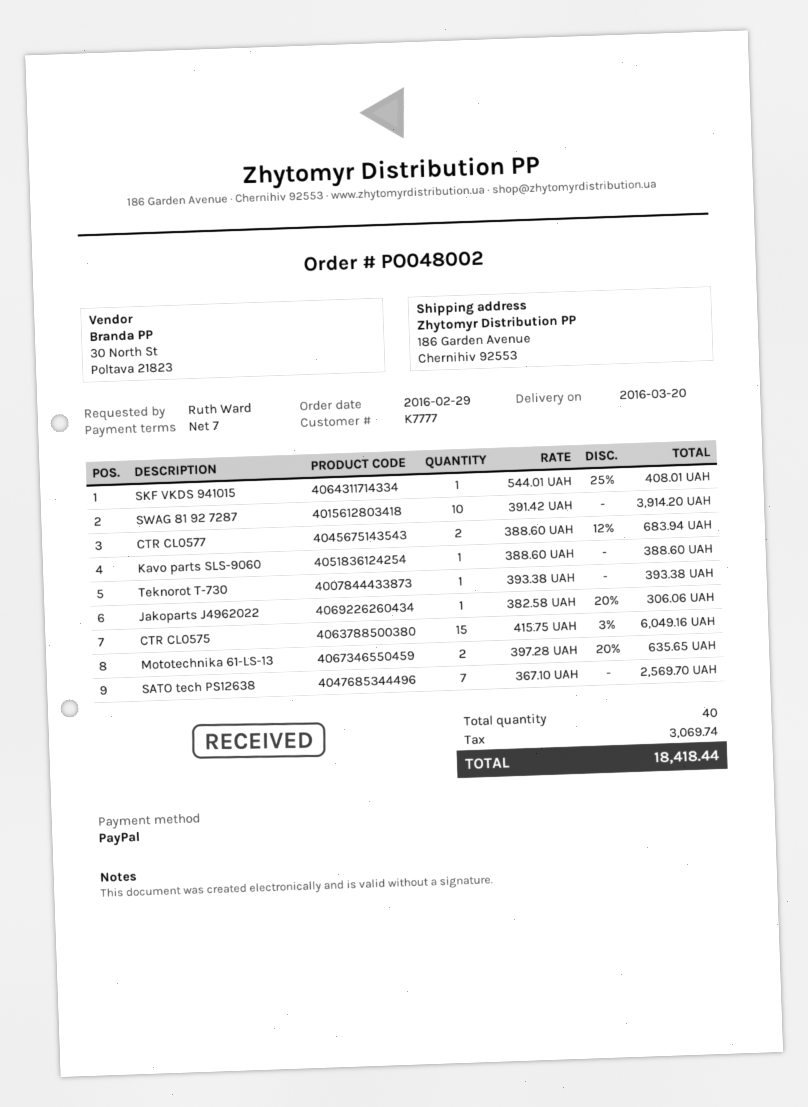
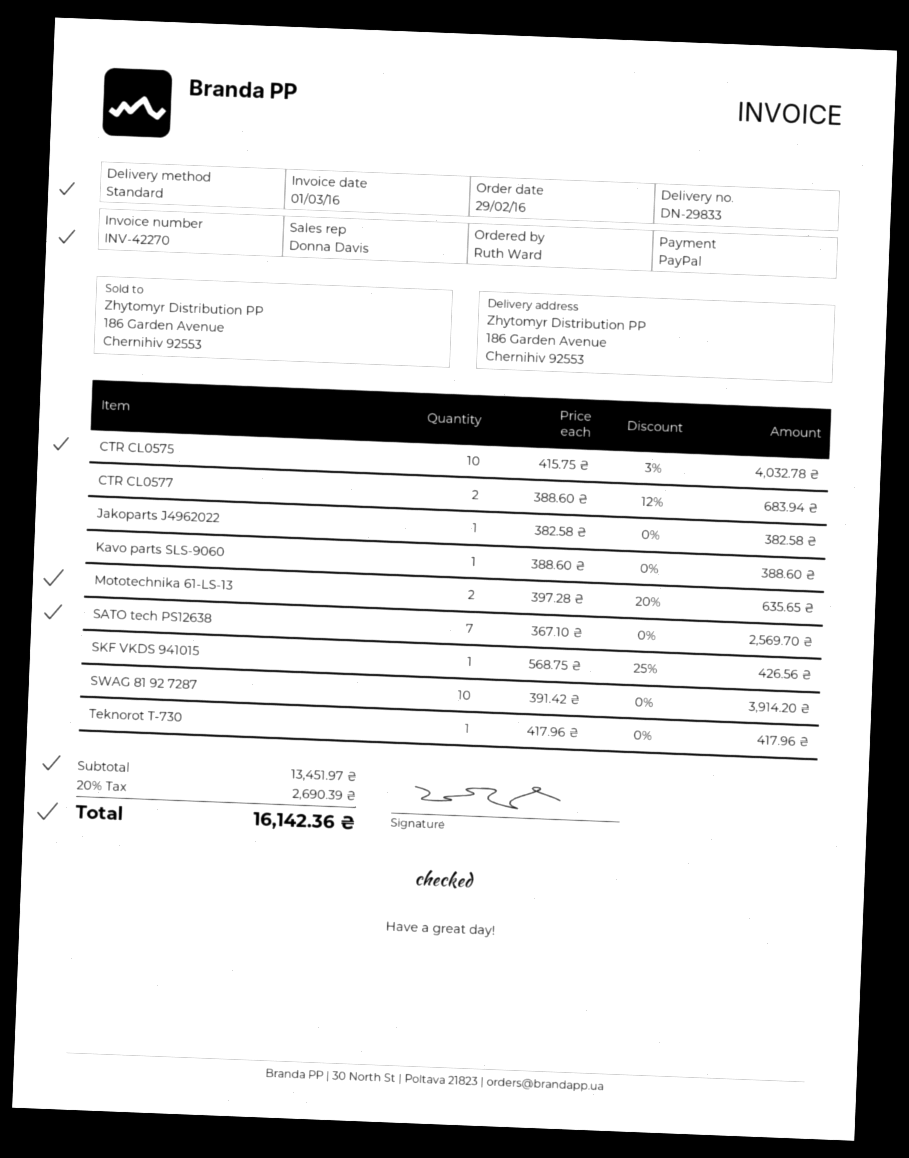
SKF VKDS 941015: 1 x 544.01 - 25% = 408.01 -> 1 x 568.75 - 25% = 426.56
Teknorot T-730: 1 x 393.38 = 393.38 -> 1 x 417.96 = 417.96
Jakoparts J4962022: 1 x 382.58 - 20% = 306.06 -> 1 x 382.58 = 382.58
CTR CL0575: 15 x 415.75 - 3% = 6049.16 -> 10 x 415.75 - 3% = 4032.78
tax: 3069.74 -> 2690.39
total: 18418.44 -> 16142.36

